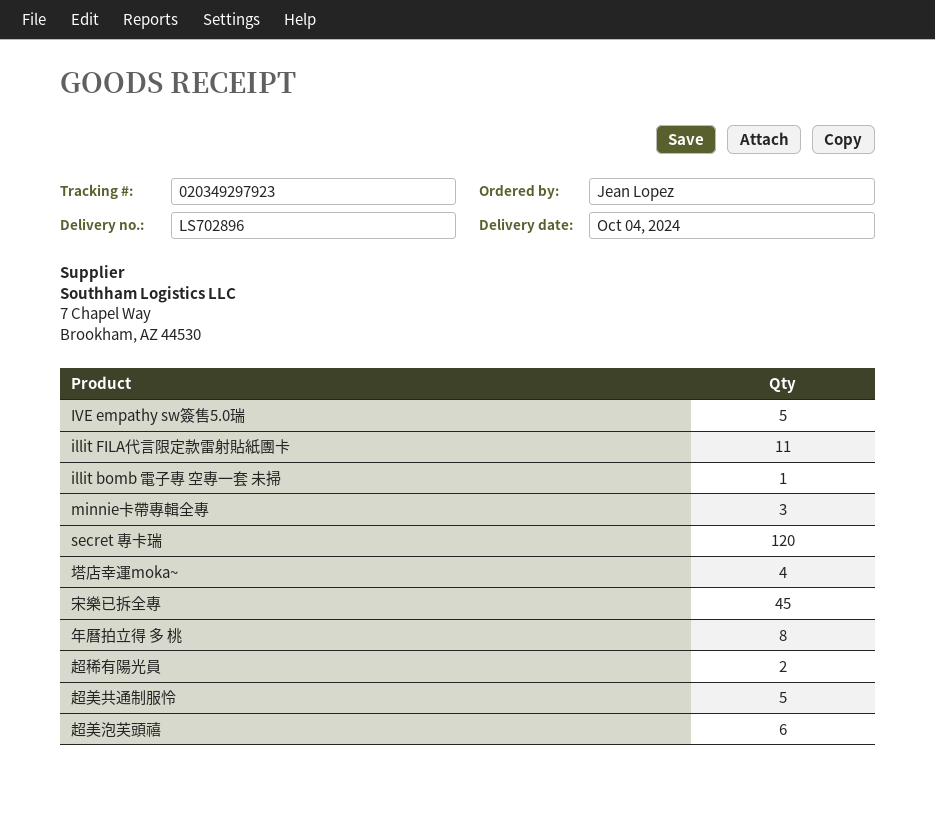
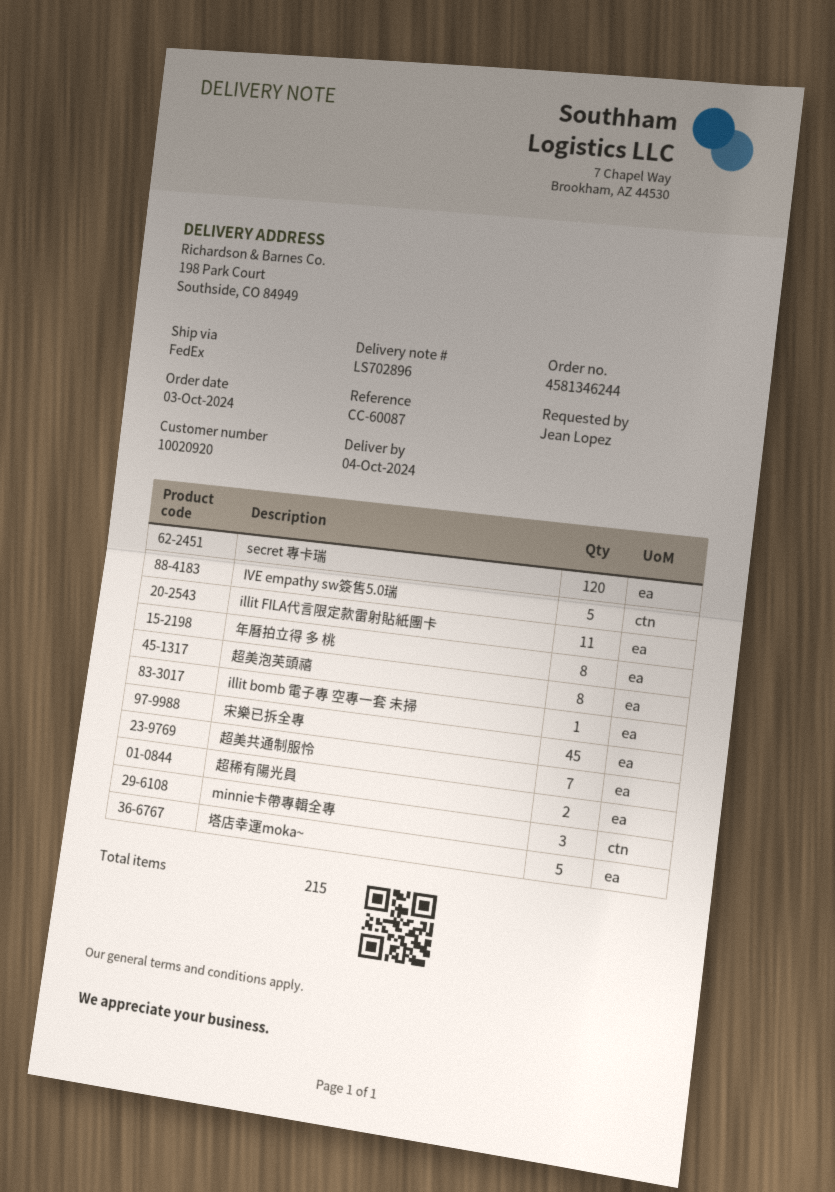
塔店幸運moka~: 4 -> 5
超美共通制服怜: 5 -> 7
超美泡芙頭禧: 6 -> 8

